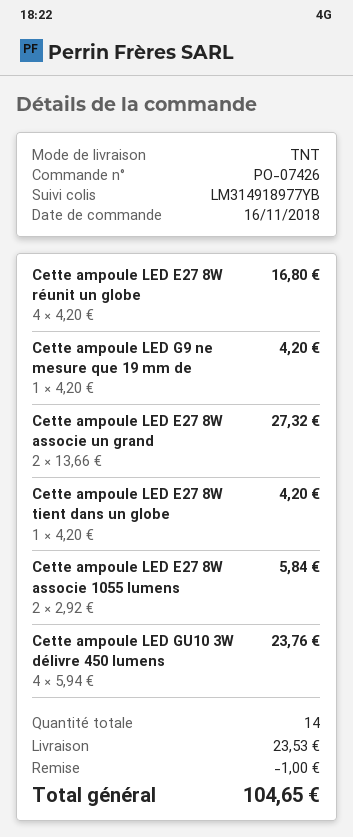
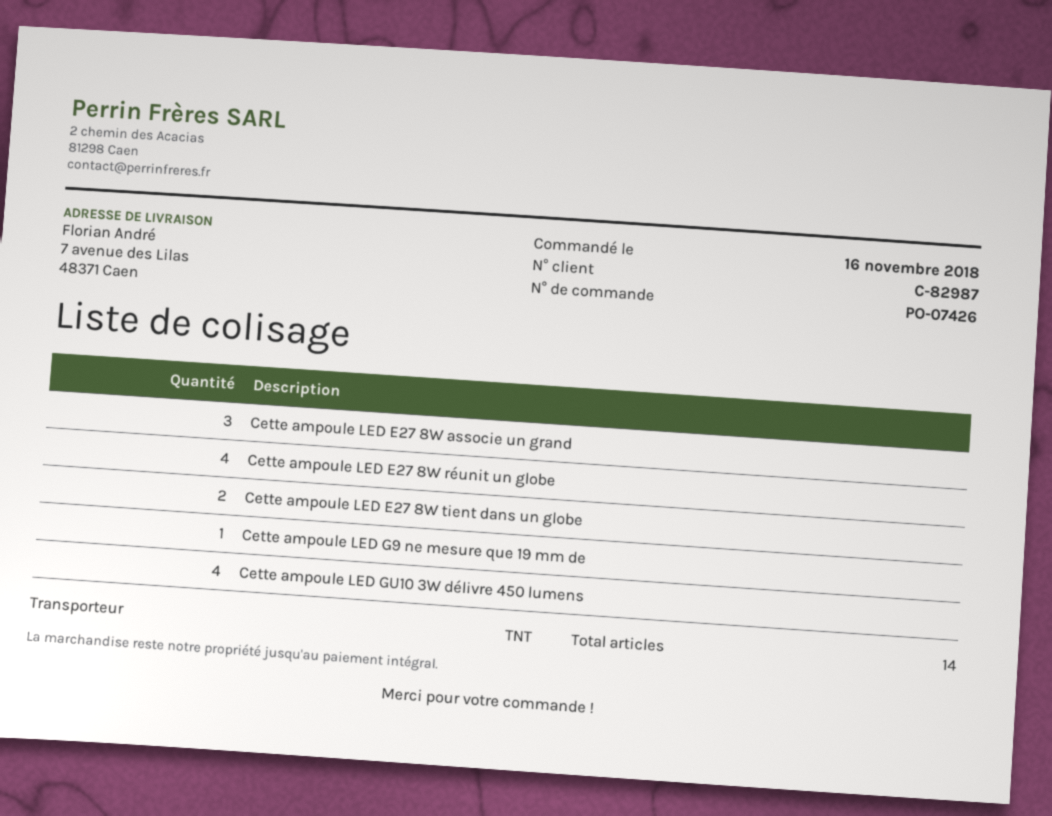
Cette ampoule LED E27 8W associe un grand: 2 -> 3
Cette ampoule LED E27 8W tient dans un globe: 1 -> 2
Cette ampoule LED E27 8W associe 1055 lumens: 2 -> none

